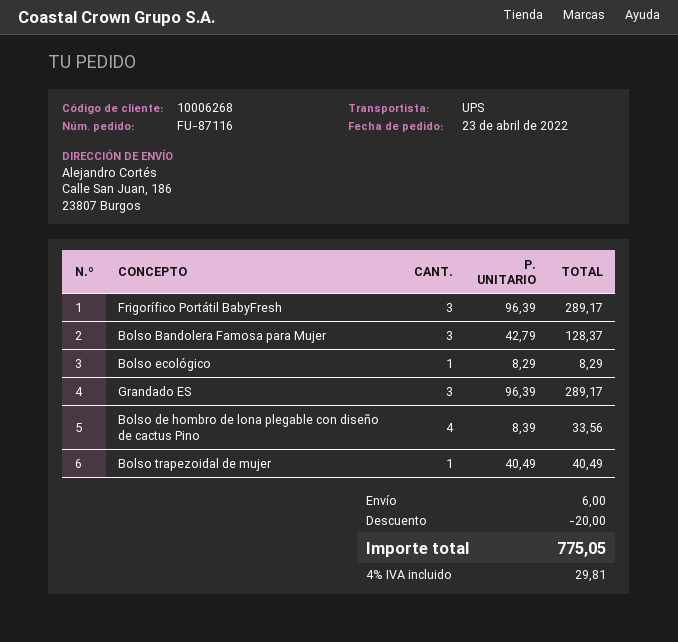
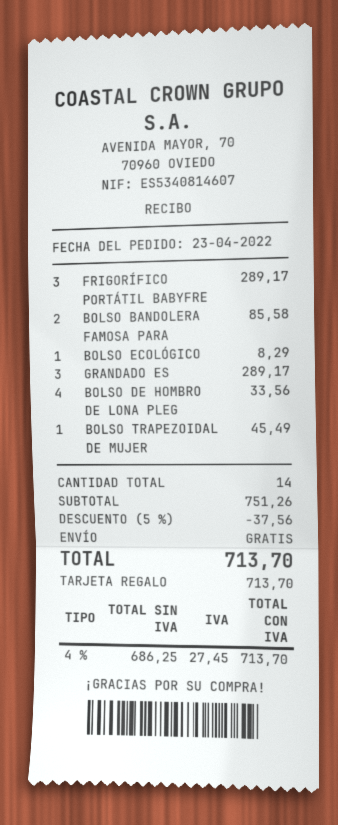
Bolso Bandolera Famosa para Mujer: 3 for 128.37 -> 2 for 85.58
Bolso trapezoidal de mujer: 1 for 40.49 -> 1 for 45.49
discount: 20.00 -> 37.56
shipping: 6.00 -> 0.00
tax: 4% = 29.81 -> 4% = 27.45
total: 775.05 -> 713.70

